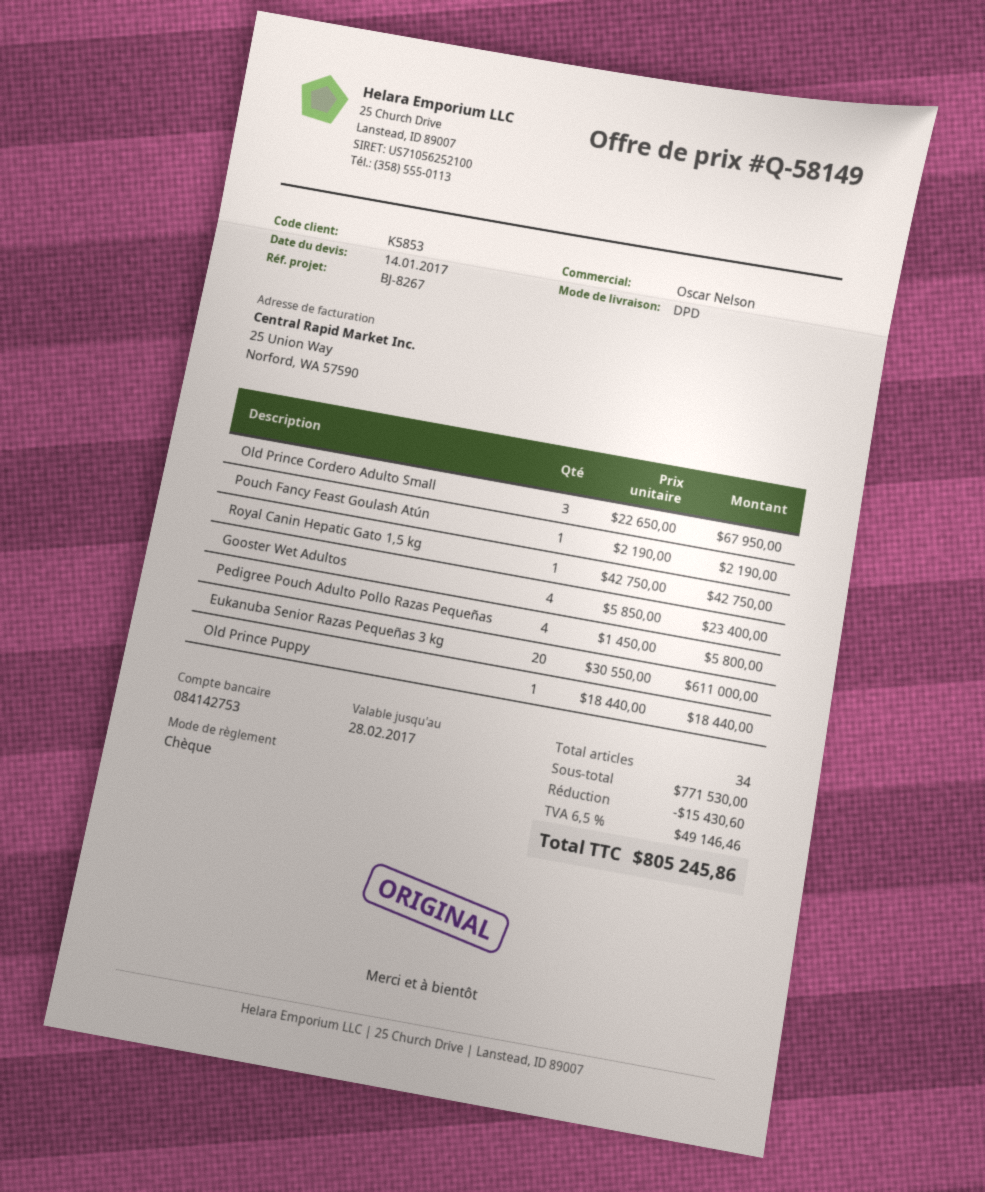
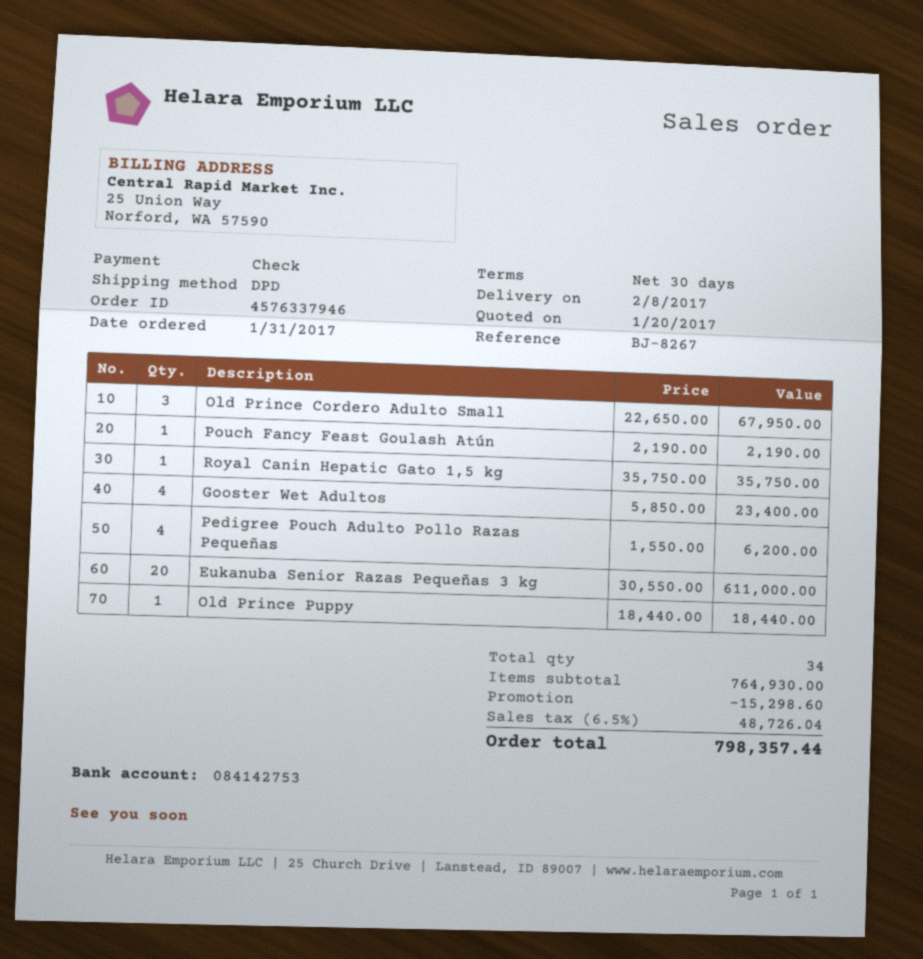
quote date: 2017-01-14 -> 2017-01-20
Royal Canin Hepatic Gato 1,5 kg: 1 x 42750.00 = 42750.00 -> 1 x 35750.00 = 35750.00
Pedigree Pouch Adulto Pollo Razas Pequeñas: 4 x 1450.00 = 5800.00 -> 4 x 1550.00 = 6200.00
subtotal: 771530.00 -> 764930.00
discount: 15430.60 -> 15298.60
tax: 6.5% = 49146.46 -> 6.5% = 48726.04
total: 805245.86 -> 798357.44

